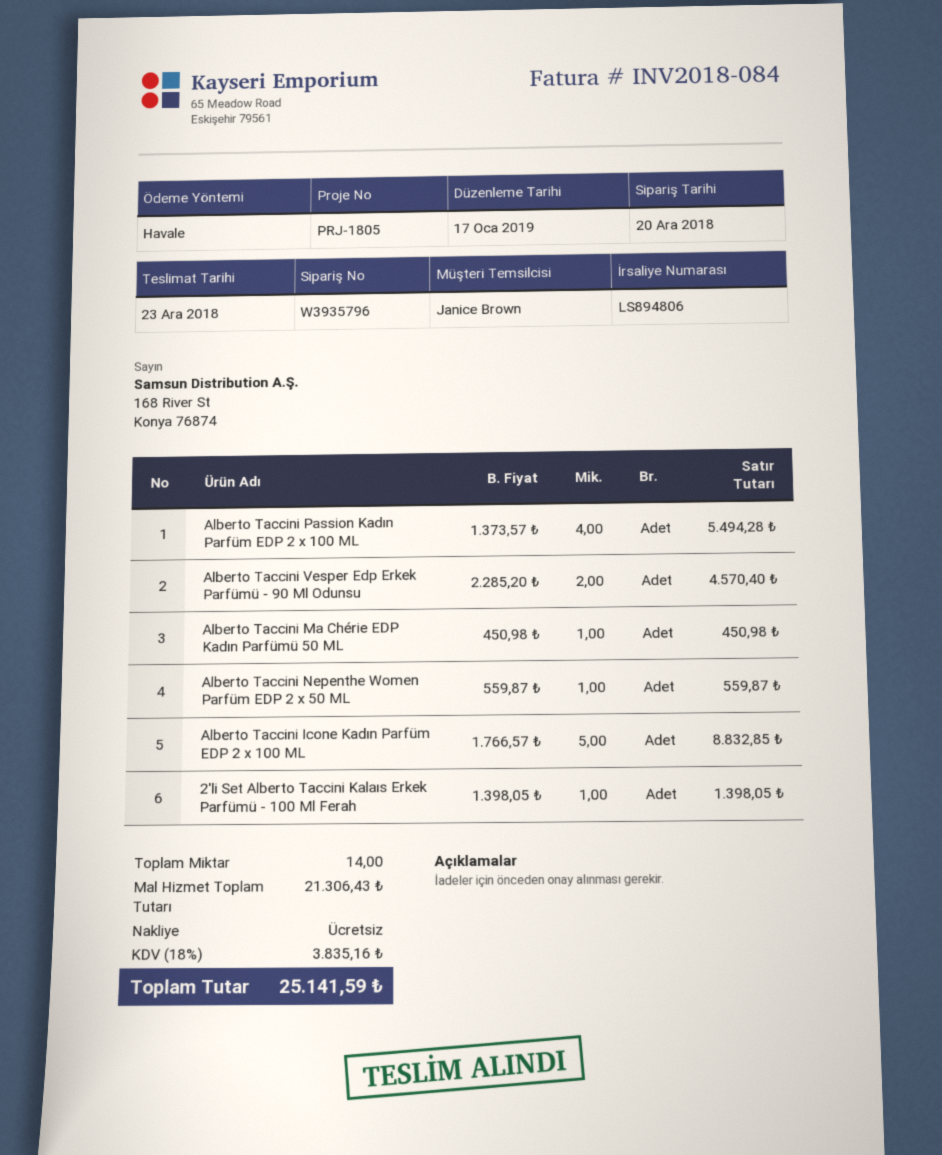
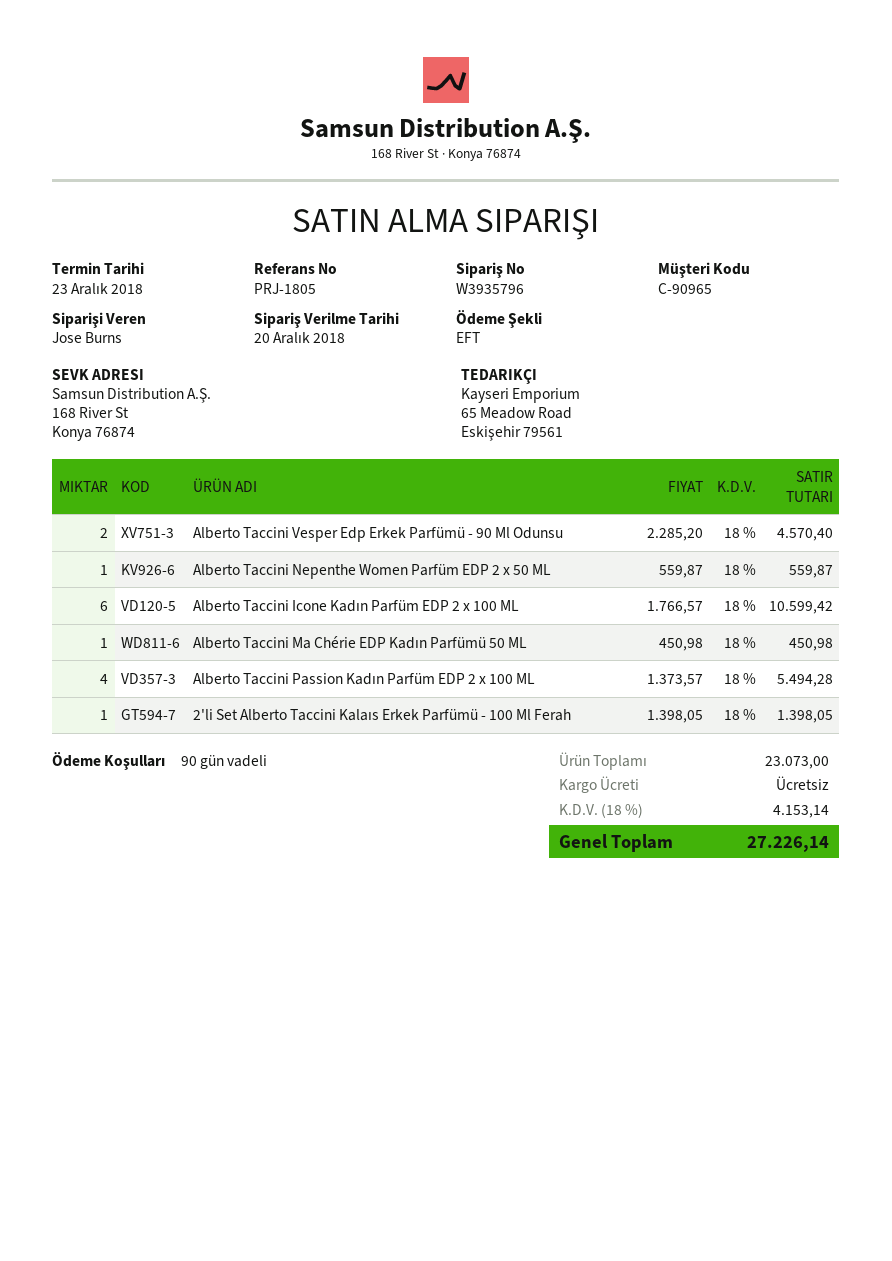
Alberto Taccini Icone Kadın Parfüm EDP 2 x 100 ML: 5 x 1766.57 = 8832.85 -> 6 x 1766.57 = 10599.42
subtotal: 21306.43 -> 23073.00
tax: 18% = 3835.16 -> 18% = 4153.14
total: 25141.59 -> 27226.14

